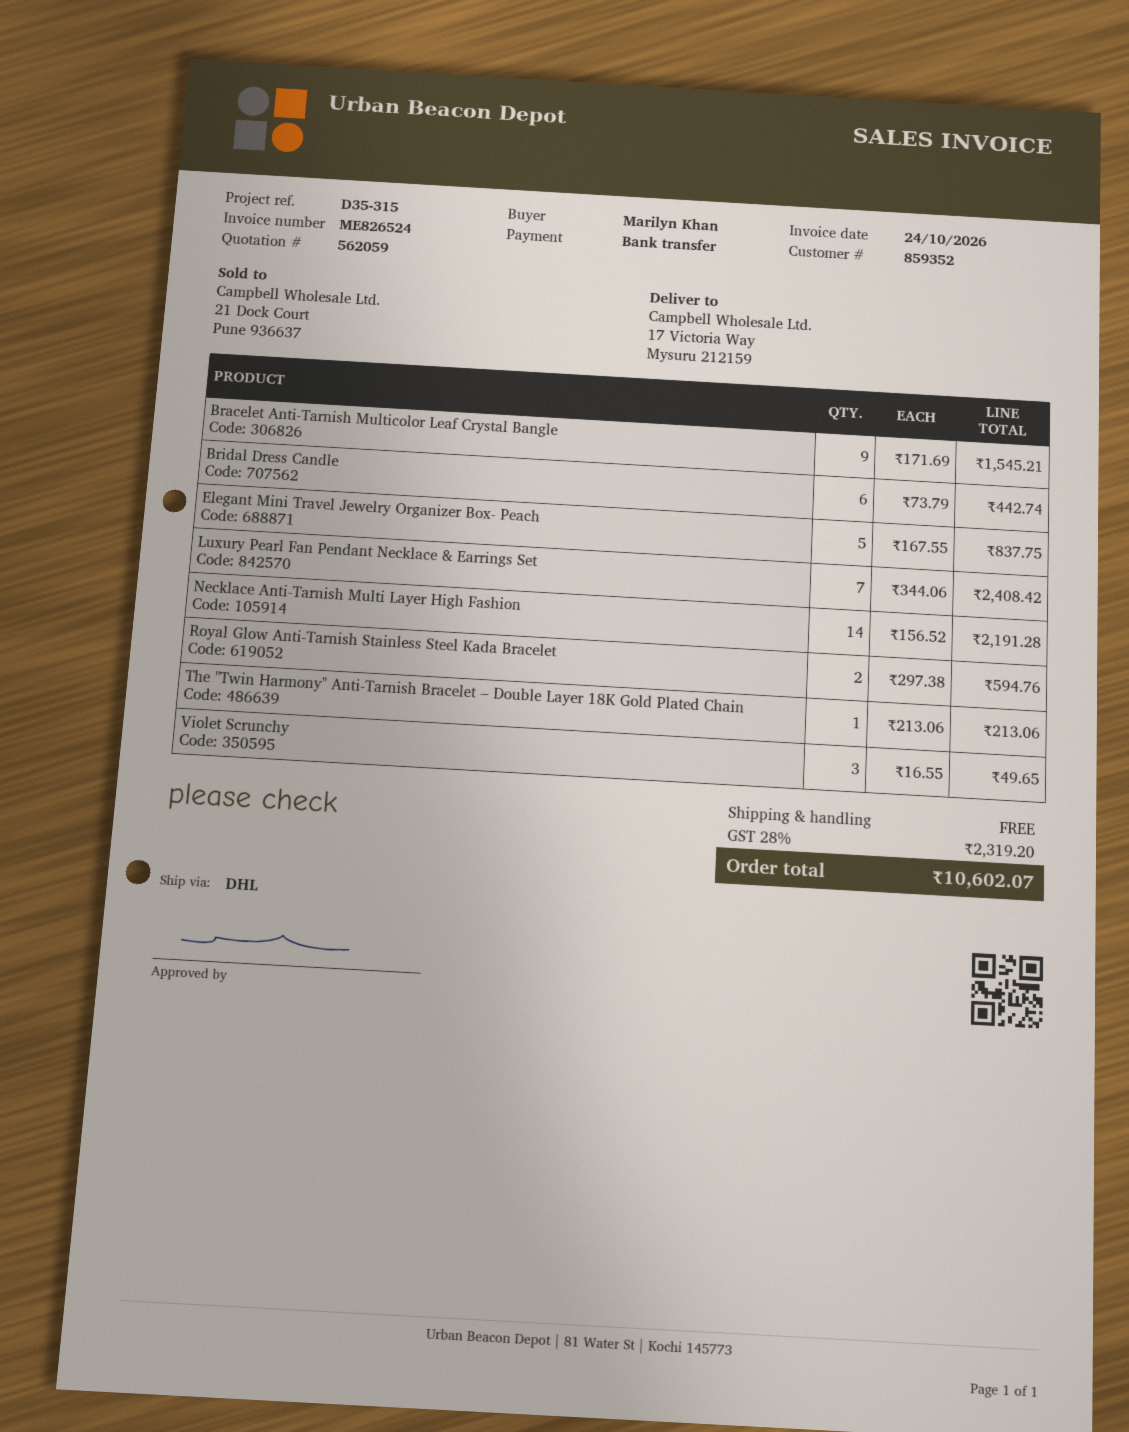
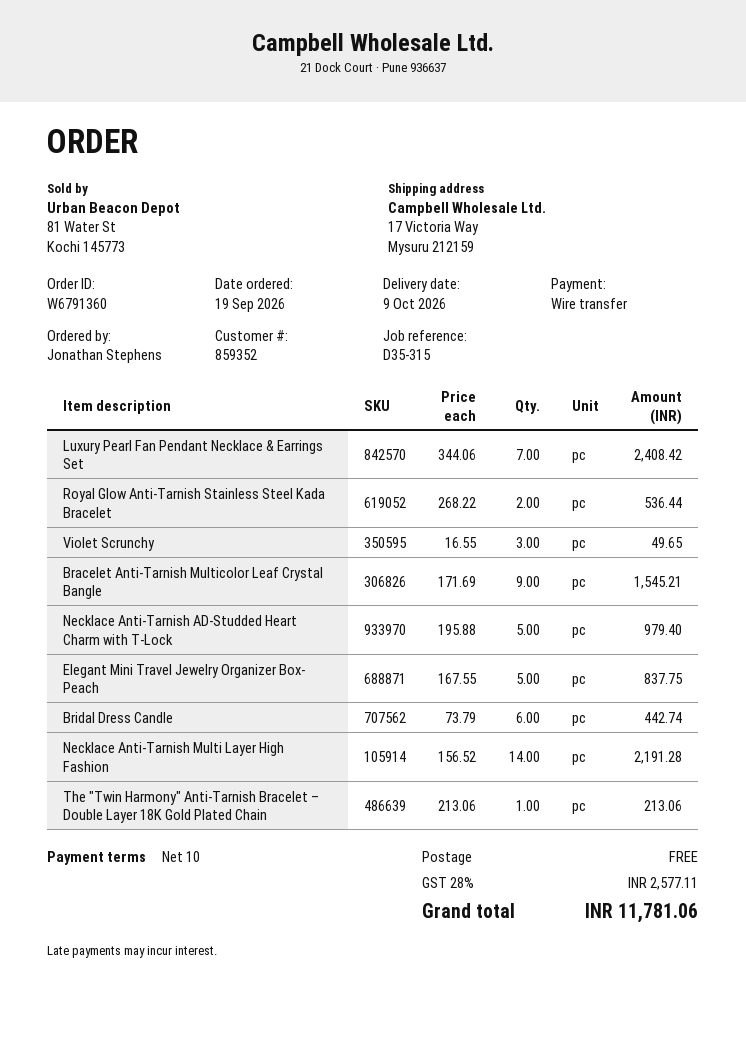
ordered by: Marilyn Khan -> Jonathan Stephens
Royal Glow Anti-Tarnish Stainless Steel Kada Bracelet: 2 x 297.38 = 594.76 -> 2 x 268.22 = 536.44
Necklace Anti-Tarnish AD-Studded Heart Charm with T-Lock: none -> 5 x 195.88 = 979.40
tax: 28% = 2319.20 -> 28% = 2577.11
total: 10602.07 -> 11781.06

